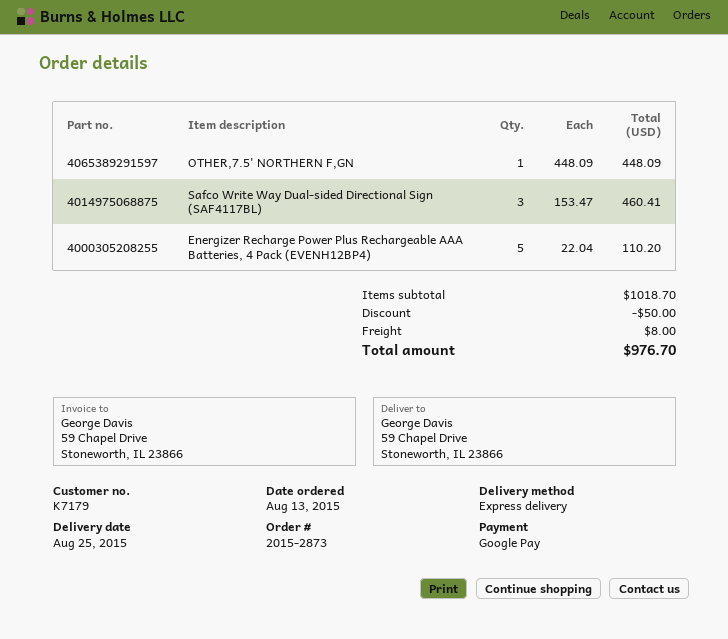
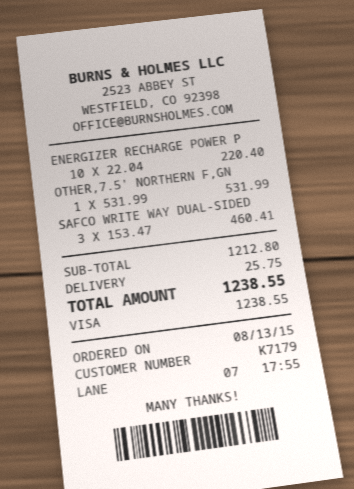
payment method: Google Pay -> Visa
OTHER,7.5' NORTHERN F,GN: 1 x 448.09 = 448.09 -> 1 x 531.99 = 531.99
Energizer Recharge Power Plus Rechargeable AAA Batteries, 4 Pack (EVENH12BP4): 5 x 22.04 = 110.20 -> 10 x 22.04 = 220.40
subtotal: 1018.70 -> 1212.80
discount: 50.00 -> none
shipping: 8.00 -> 25.75
total: 976.70 -> 1238.55

